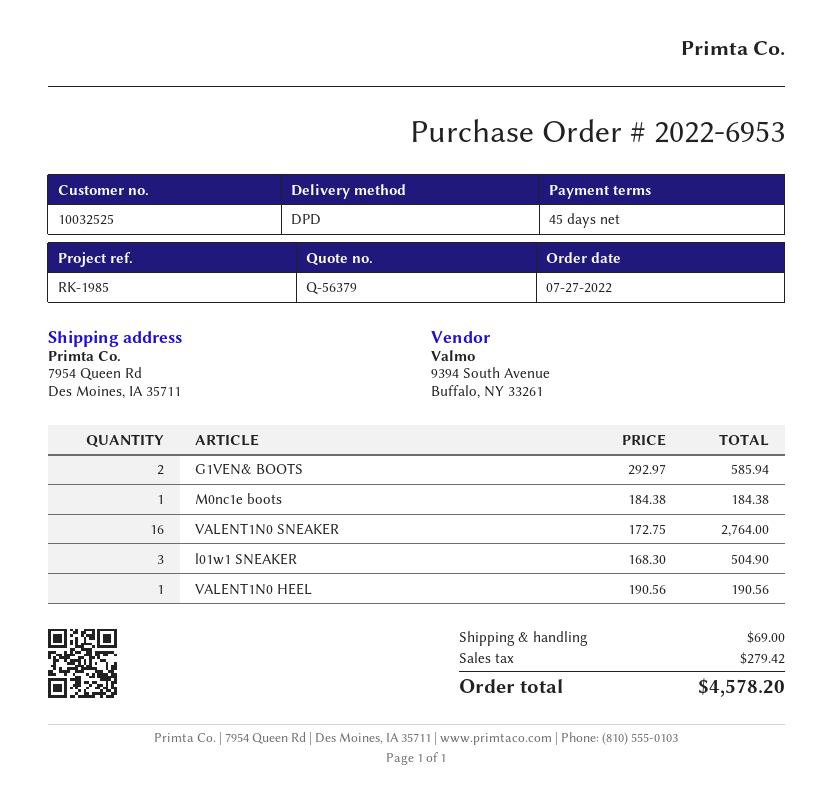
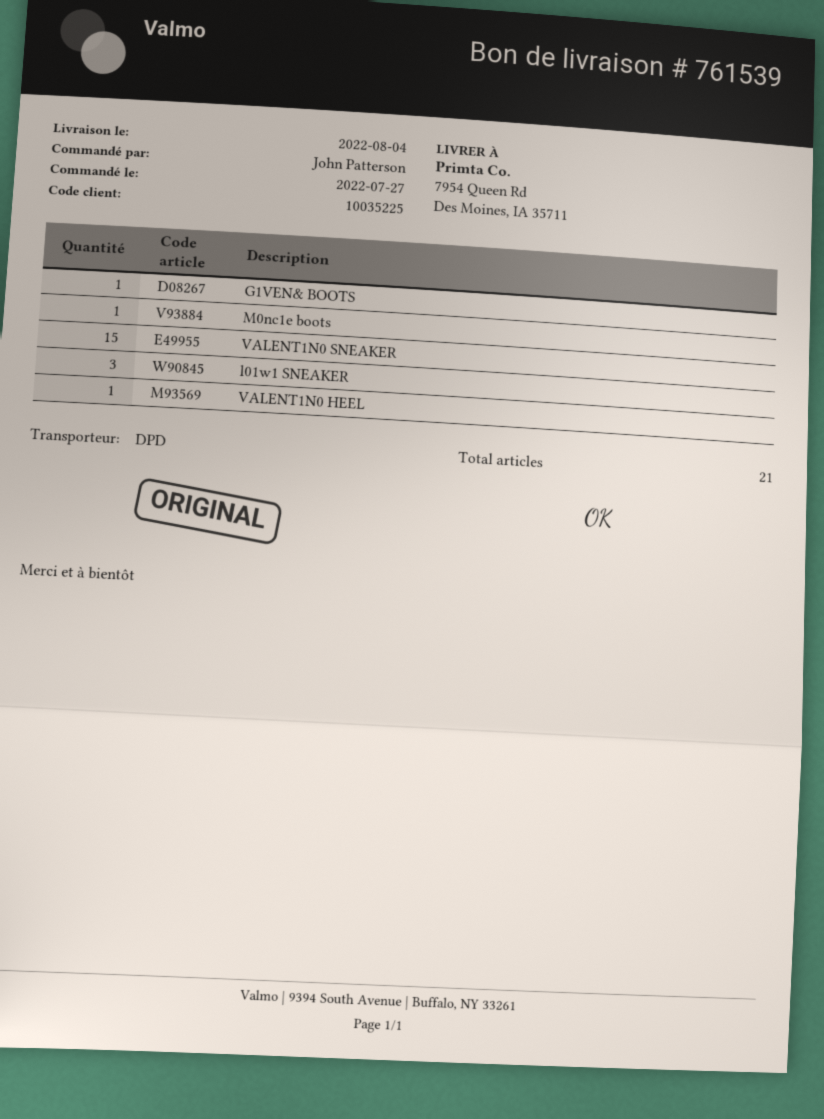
customer number: 10032525 -> 10035225
G1VEN& BOOTS: 2 -> 1
VALENT1N0 SNEAKER: 16 -> 15

